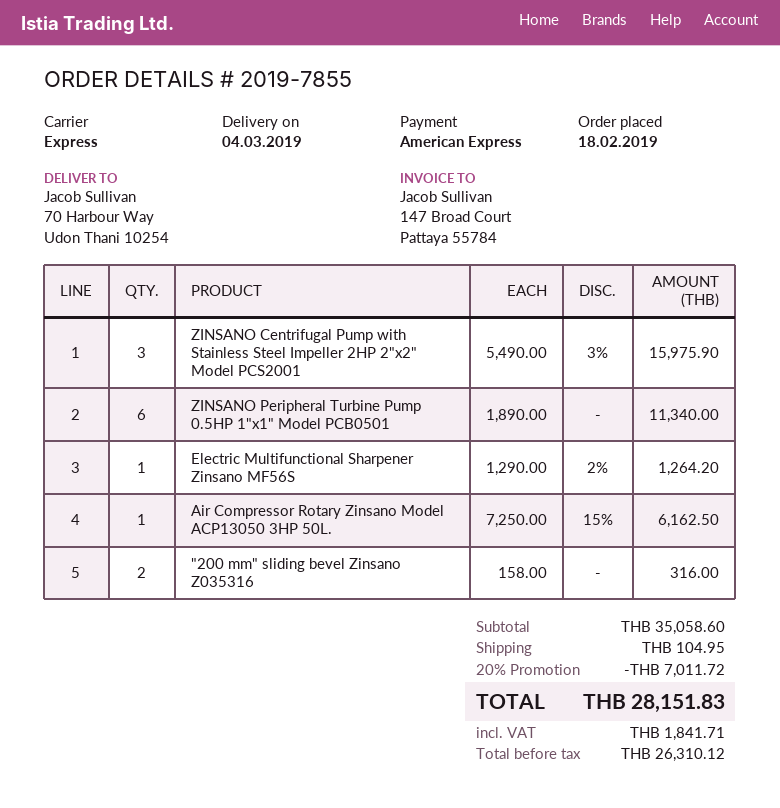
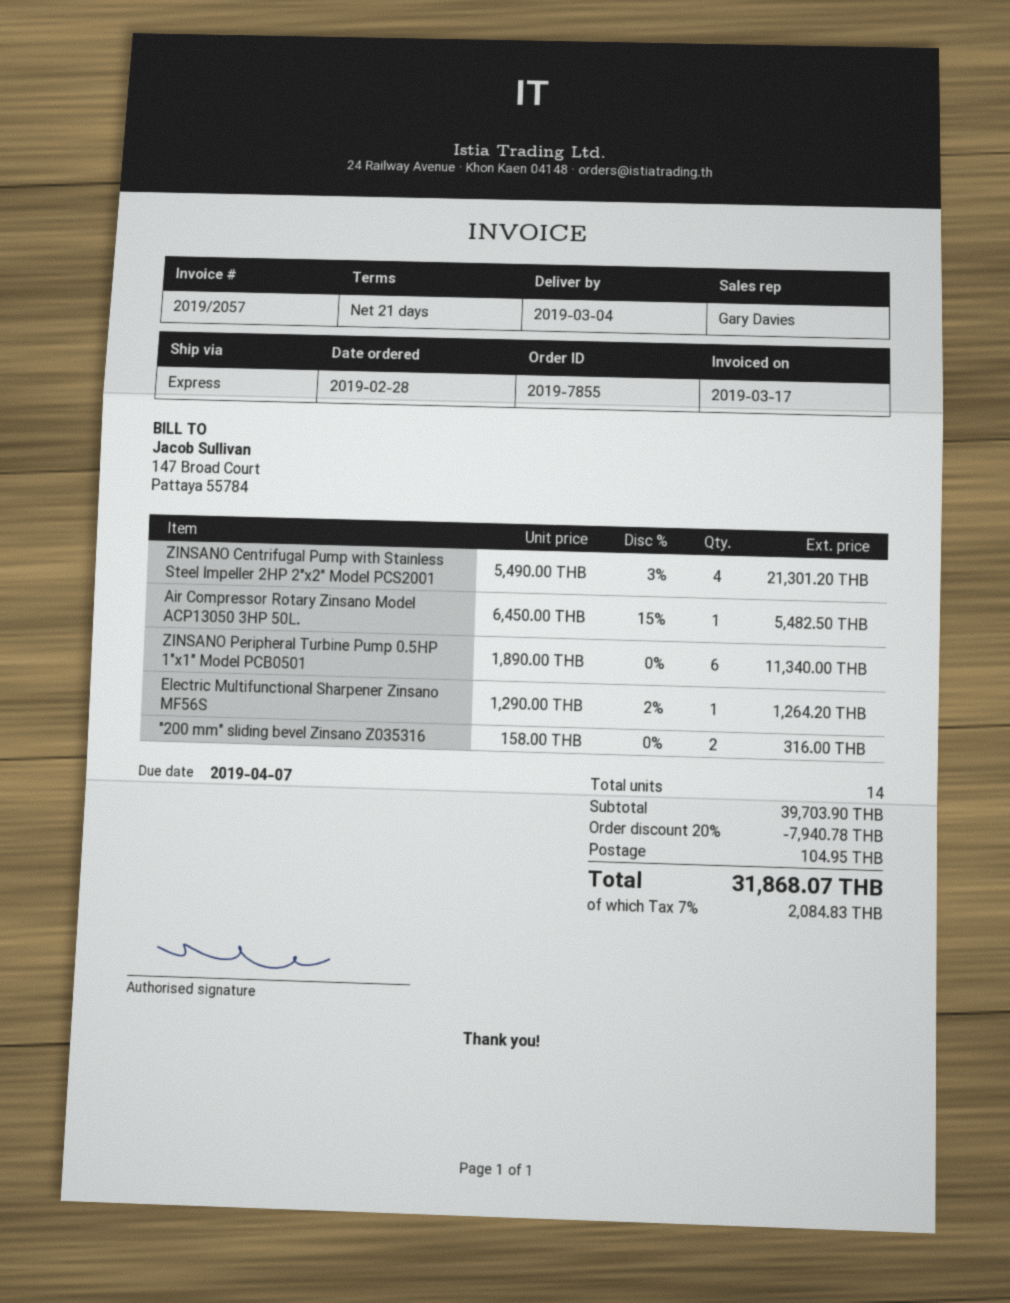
order date: 2019-02-18 -> 2019-02-28
ZINSANO Centrifugal Pump with Stainless Steel Impeller 2HP 2"x2" Model PCS2001: 3 x 5490.00 - 3% = 15975.90 -> 4 x 5490.00 - 3% = 21301.20
Air Compressor Rotary Zinsano Model ACP13050 3HP 50L.: 1 x 7250.00 - 15% = 6162.50 -> 1 x 6450.00 - 15% = 5482.50
subtotal: 35058.60 -> 39703.90
discount: 20% = 7011.72 -> 20% = 7940.78
tax: 1841.71 -> 2084.83
total: 28151.83 -> 31868.07

